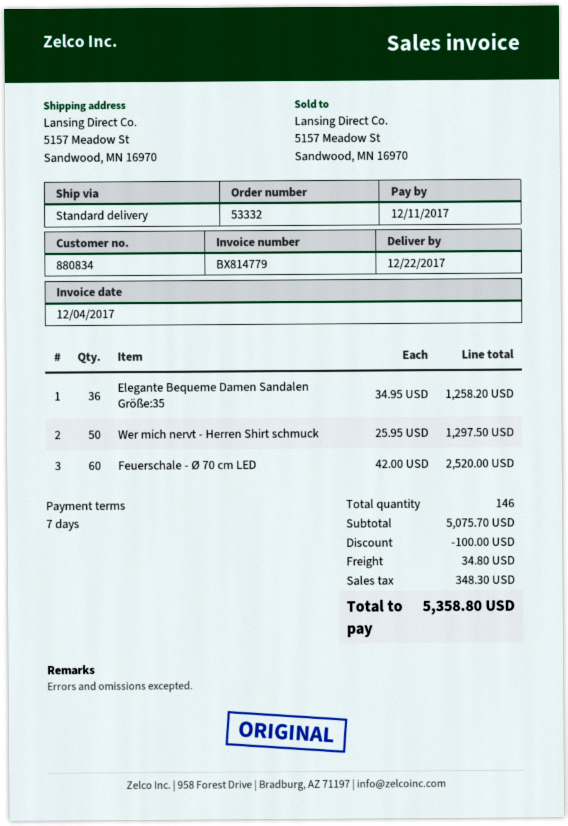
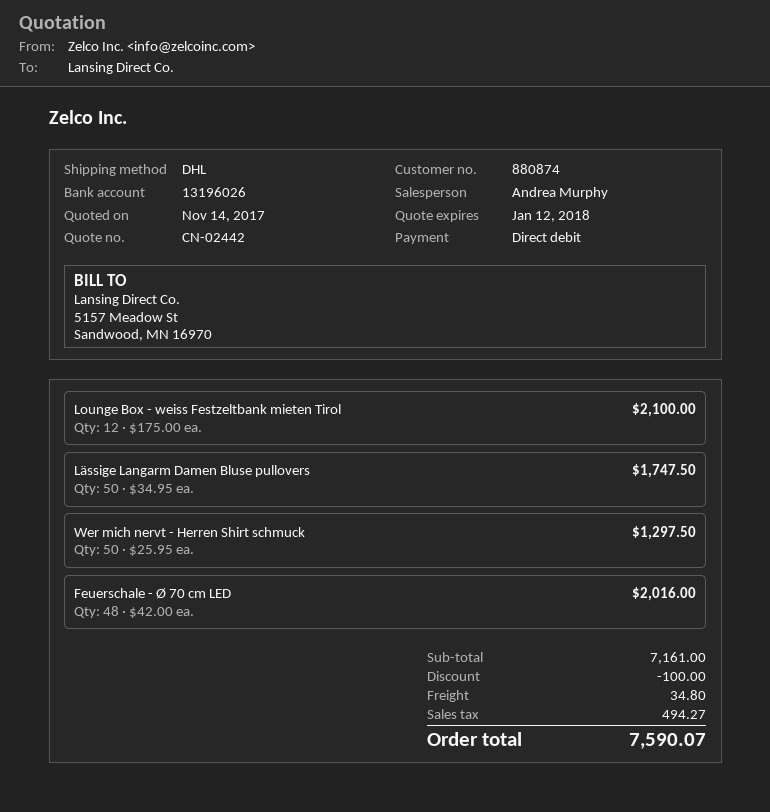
customer number: 880834 -> 880874
shipping method: standard -> DHL
Elegante Bequeme Damen Sandalen Größe:35: 36 x 34.95 = 1258.20 -> none
Feuerschale - Ø 70 cm LED: 60 x 42.00 = 2520.00 -> 48 x 42.00 = 2016.00
Lounge Box - weiss Festzeltbank mieten Tirol: none -> 12 x 175.00 = 2100.00
Lässige Langarm Damen Bluse pullovers: none -> 50 x 34.95 = 1747.50
subtotal: 5075.70 -> 7161.00
tax: 348.30 -> 494.27
total: 5358.80 -> 7590.07

